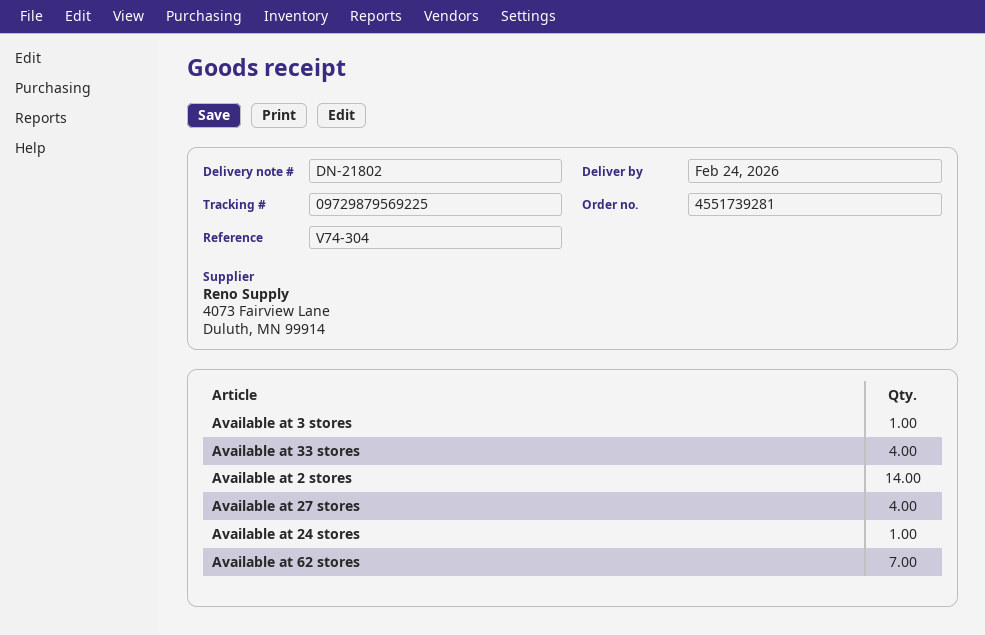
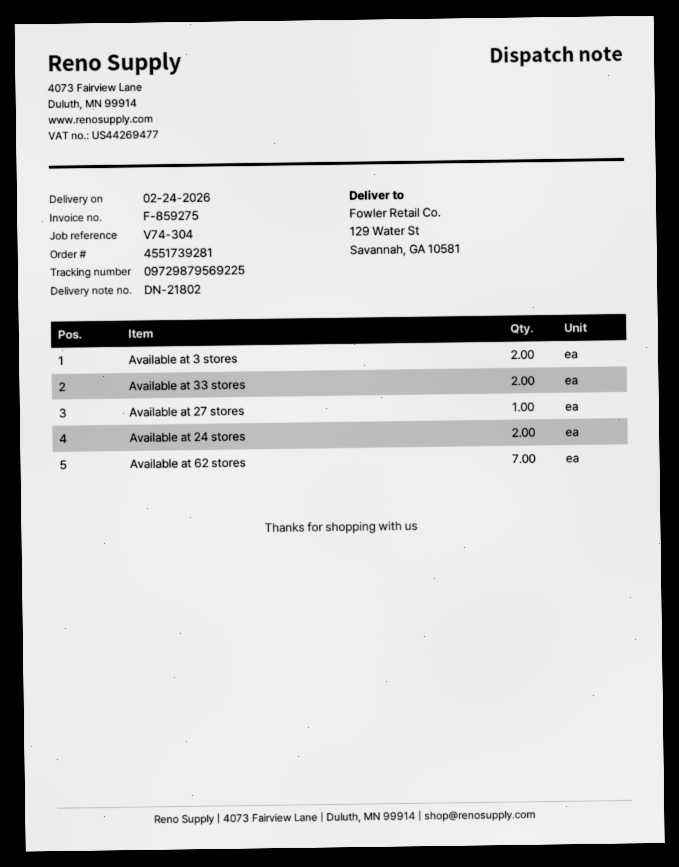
Available at 3 stores: 1 -> 2
Available at 33 stores: 4 -> 2
Available at 2 stores: 14 -> none
Available at 27 stores: 4 -> 1
Available at 24 stores: 1 -> 2

